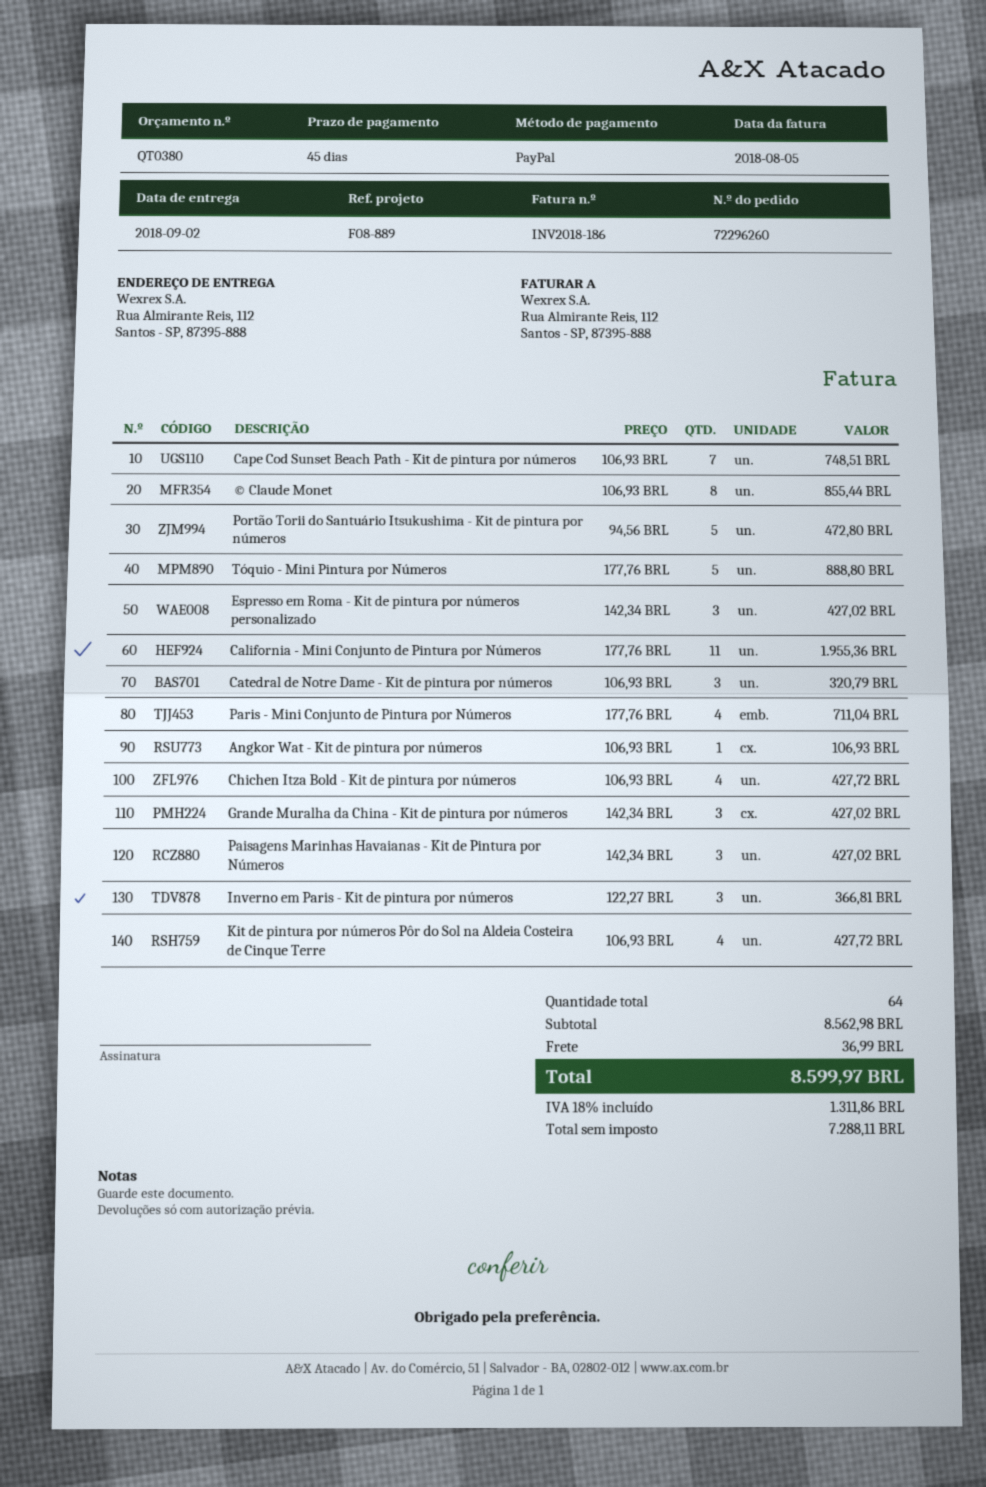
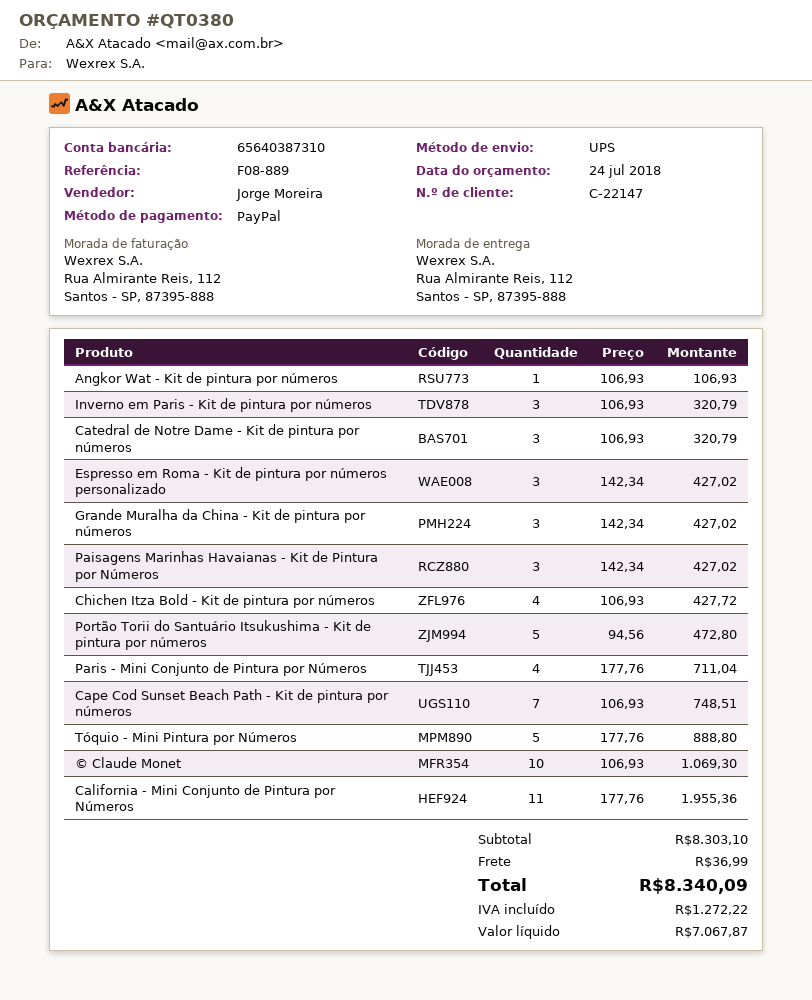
© Claude Monet: 8 x 106.93 = 855.44 -> 10 x 106.93 = 1069.30
Inverno em Paris - Kit de pintura por números: 3 x 122.27 = 366.81 -> 3 x 106.93 = 320.79
Kit de pintura por números Pôr do Sol na Aldeia Costeira de Cinque Terre: 4 x 106.93 = 427.72 -> none
subtotal: 8562.98 -> 8303.10
net: 7288.11 -> 7067.87
tax: 1311.86 -> 1272.22
total: 8599.97 -> 8340.09

